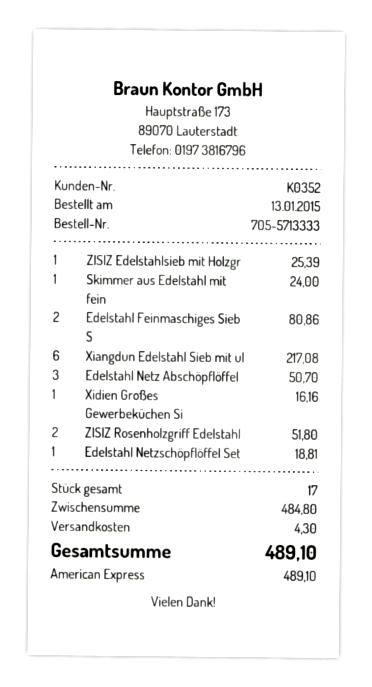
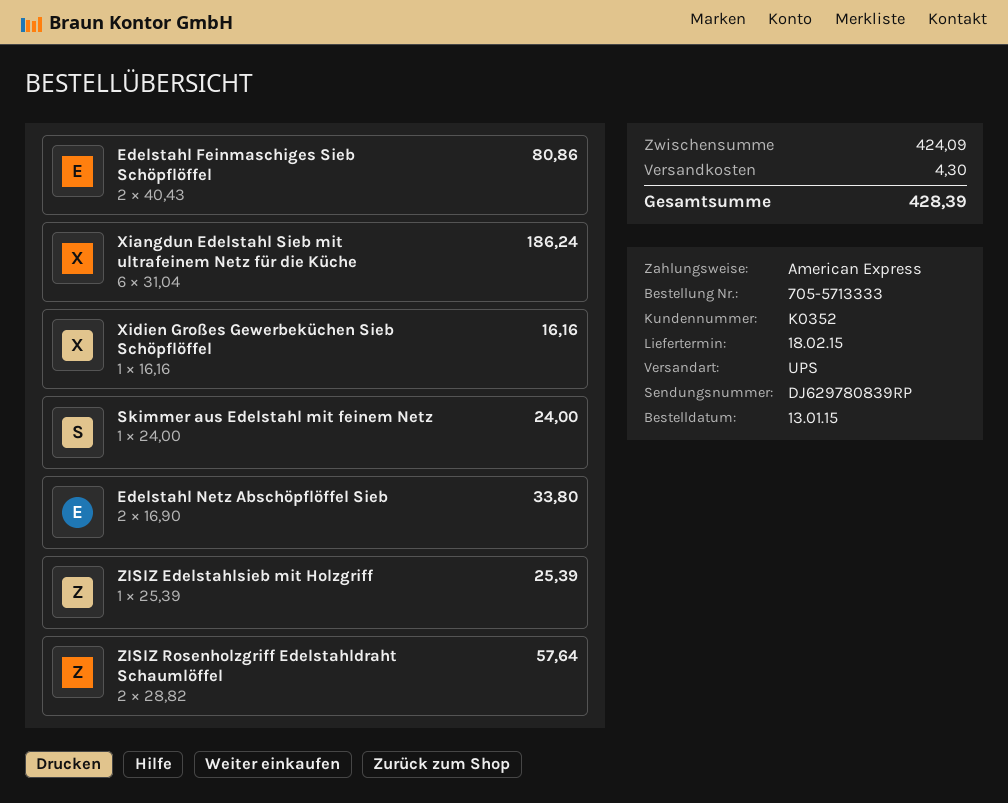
Xiangdun Edelstahl Sieb mit ul: 6 for 217.08 -> 6 for 186.24
Edelstahl Netz Abschöpflöffel: 3 for 50.70 -> 2 for 33.80
ZISIZ Rosenholzgriff Edelstahl: 2 for 51.80 -> 2 for 57.64
Edelstahl Netzschöpflöffel Set: 1 for 18.81 -> none
subtotal: 484.80 -> 424.09
total: 489.10 -> 428.39

